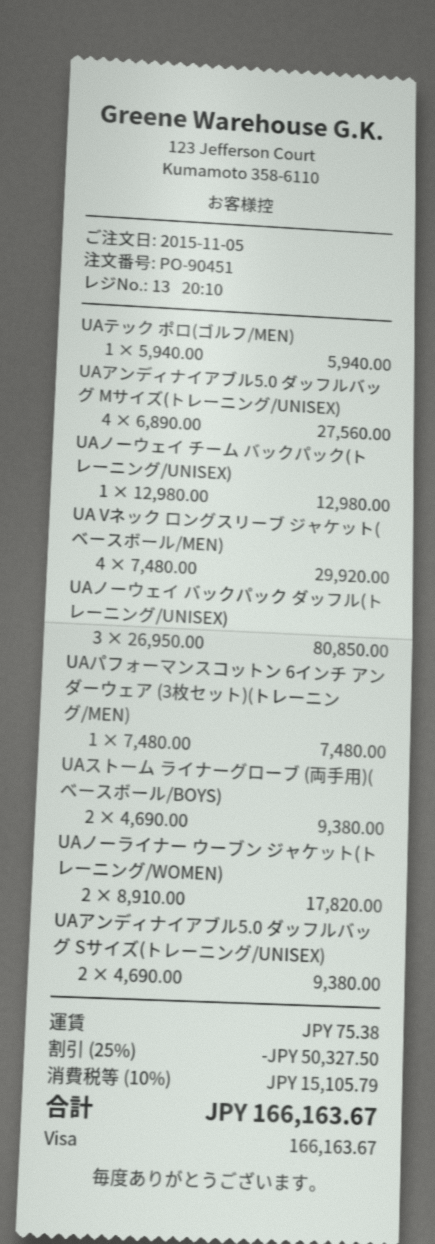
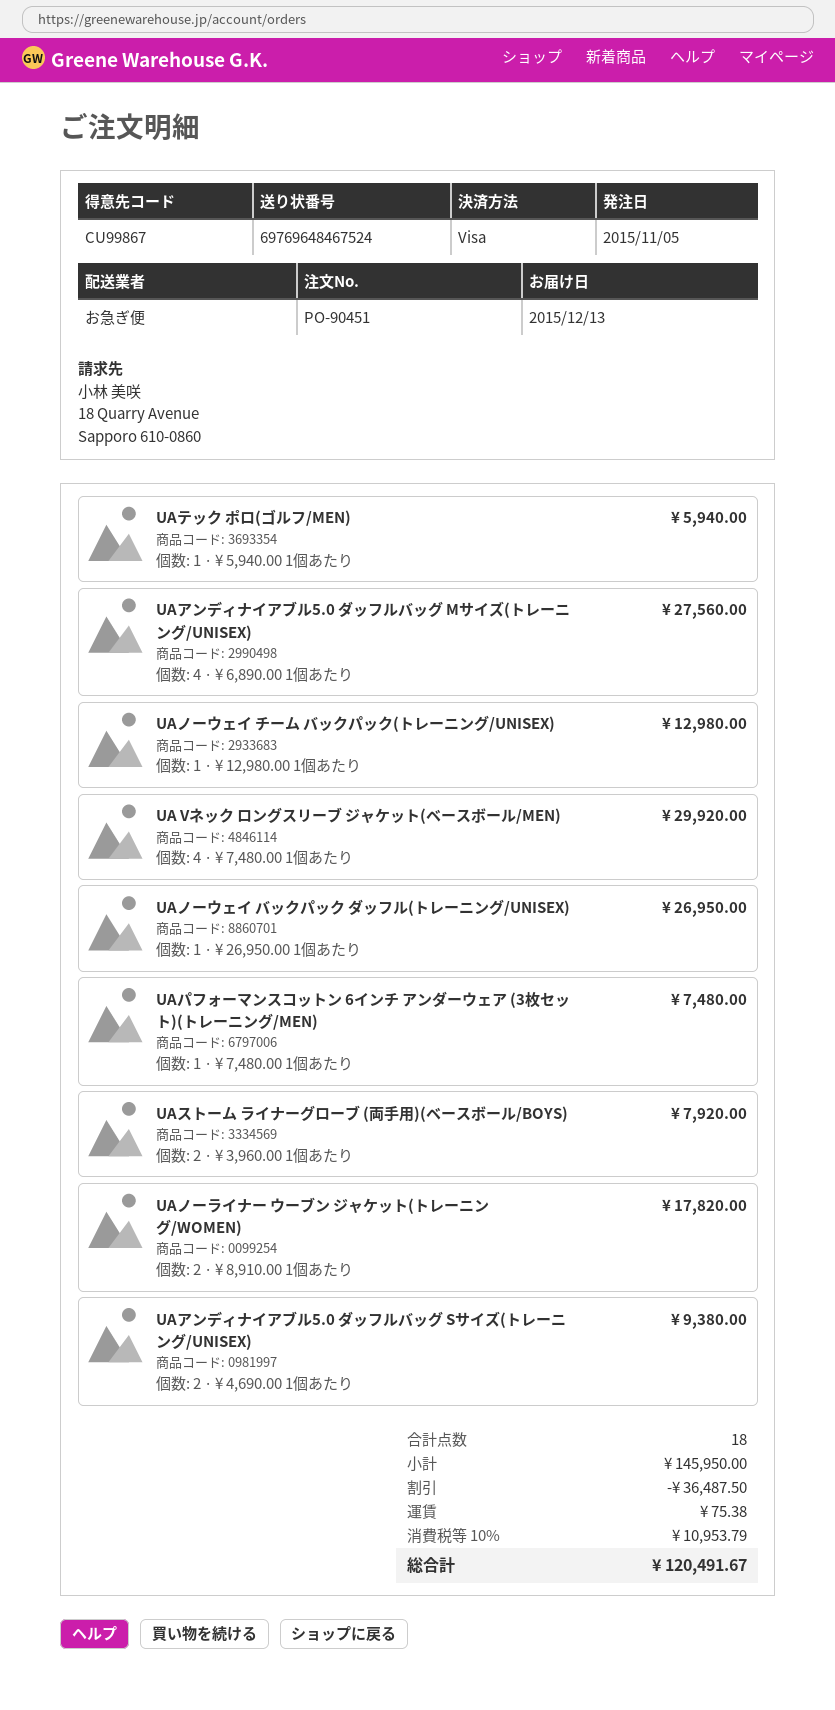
UAノーウェイ バックパック ダッフル(トレーニング/UNISEX): 3 x 26950.00 = 80850.00 -> 1 x 26950.00 = 26950.00
UAストーム ライナーグローブ (両手用)(ベースボール/BOYS): 2 x 4690.00 = 9380.00 -> 2 x 3960.00 = 7920.00
discount: 50327.50 -> 36487.50
tax: 10% = 15105.79 -> 10% = 10953.79
total: 166163.67 -> 120491.67

